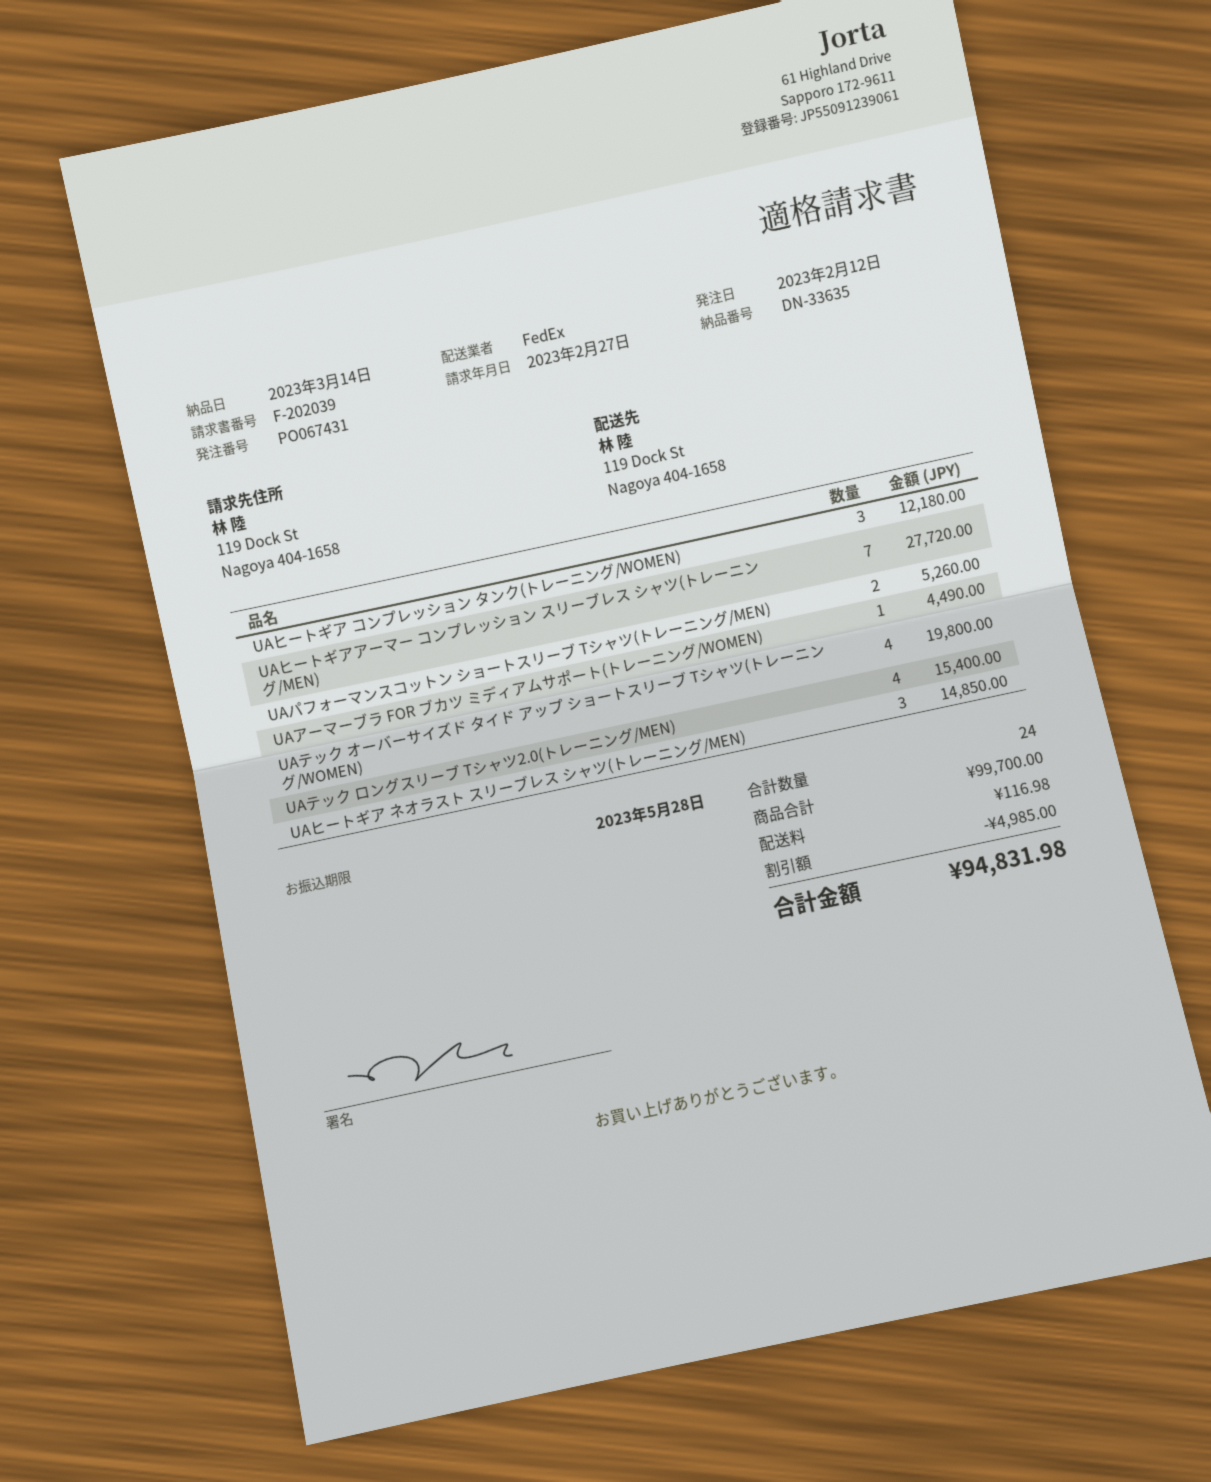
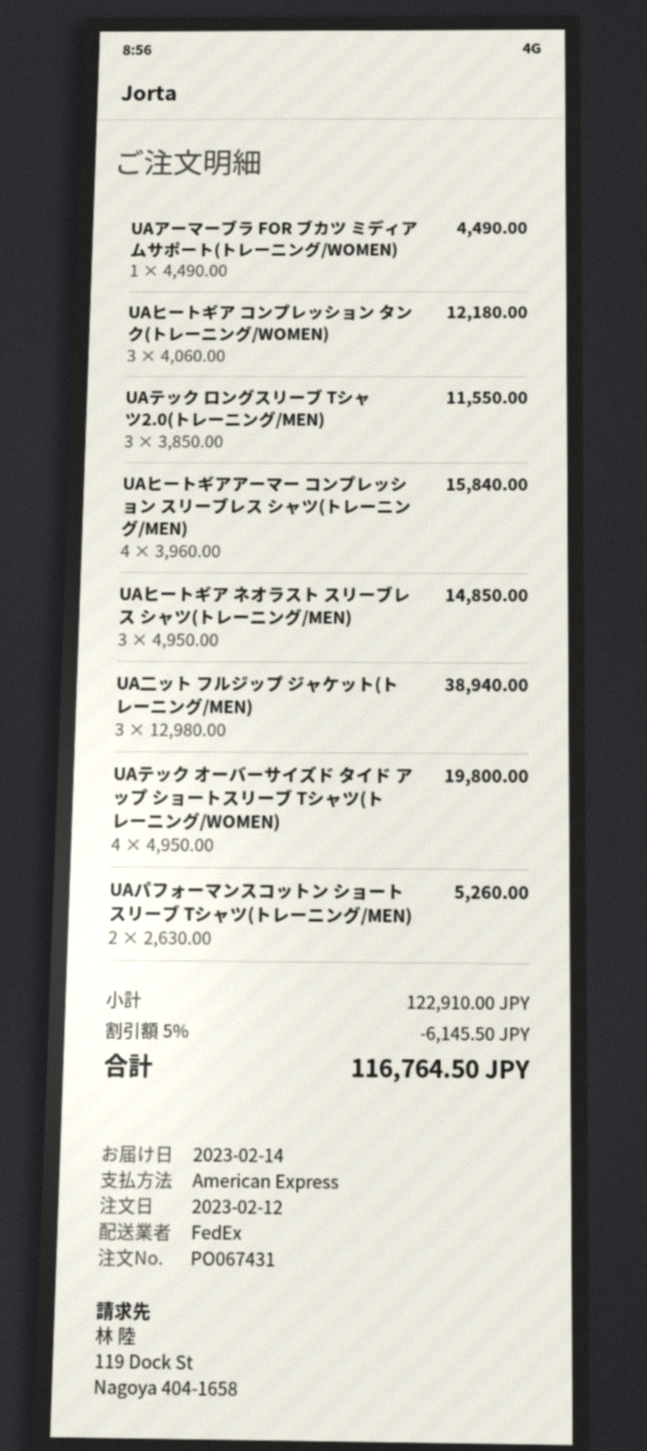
delivery date: 2023-03-14 -> 2023-02-14
UAヒートギアアーマー コンプレッション スリーブレス シャツ(トレーニング/MEN): 7 for 27720.00 -> 4 for 15840.00
UAテック ロングスリーブ Tシャツ2.0(トレーニング/MEN): 4 for 15400.00 -> 3 for 11550.00
UA二ット フルジップ ジャケット(トレーニング/MEN): none -> 3 for 38940.00
subtotal: 99700.00 -> 122910.00
discount: 4985.00 -> 6145.50
shipping: 116.98 -> none
total: 94831.98 -> 116764.50

